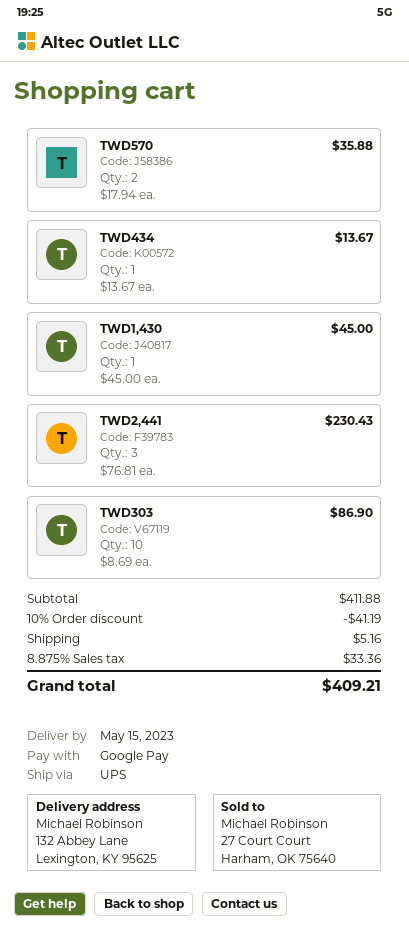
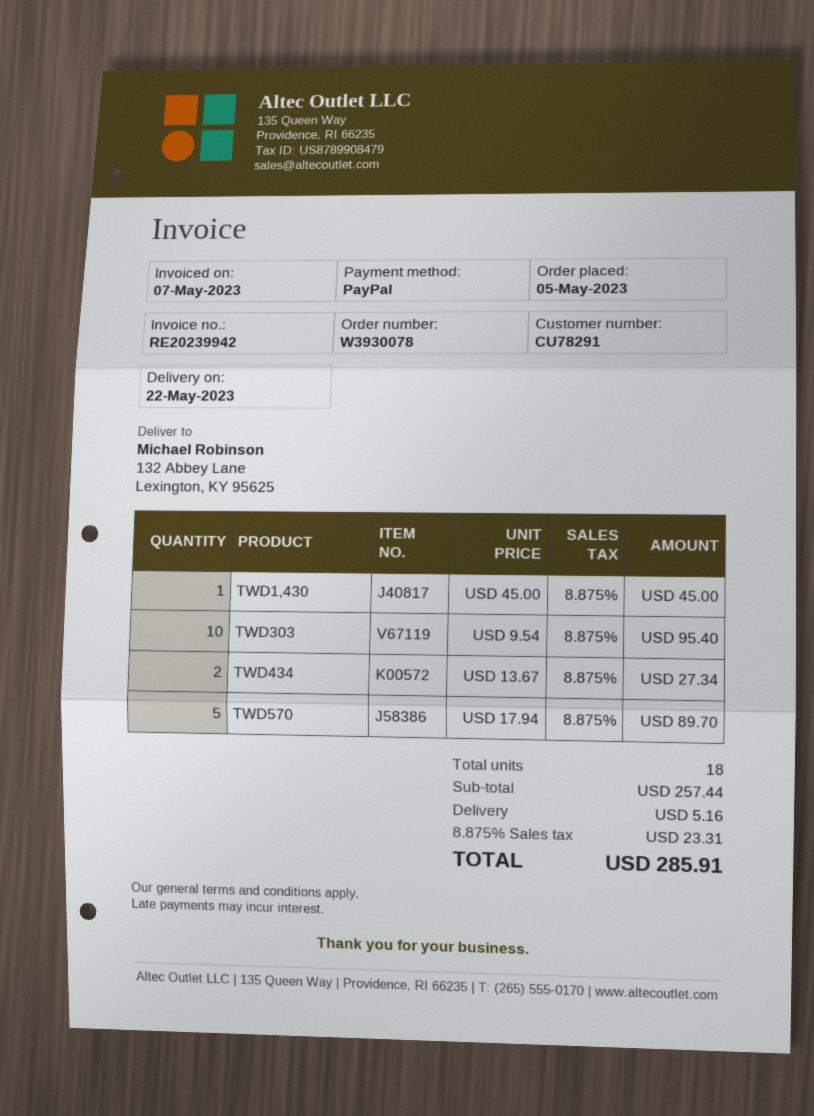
delivery date: 2023-05-15 -> 2023-05-22
payment method: Google Pay -> PayPal
TWD570: 2 x 17.94 = 35.88 -> 5 x 17.94 = 89.70
TWD434: 1 x 13.67 = 13.67 -> 2 x 13.67 = 27.34
TWD2,441: 3 x 76.81 = 230.43 -> none
TWD303: 10 x 8.69 = 86.90 -> 10 x 9.54 = 95.40
subtotal: 411.88 -> 257.44
discount: 10% = 41.19 -> none
tax: 8.875% = 33.36 -> 8.875% = 23.31
total: 409.21 -> 285.91

